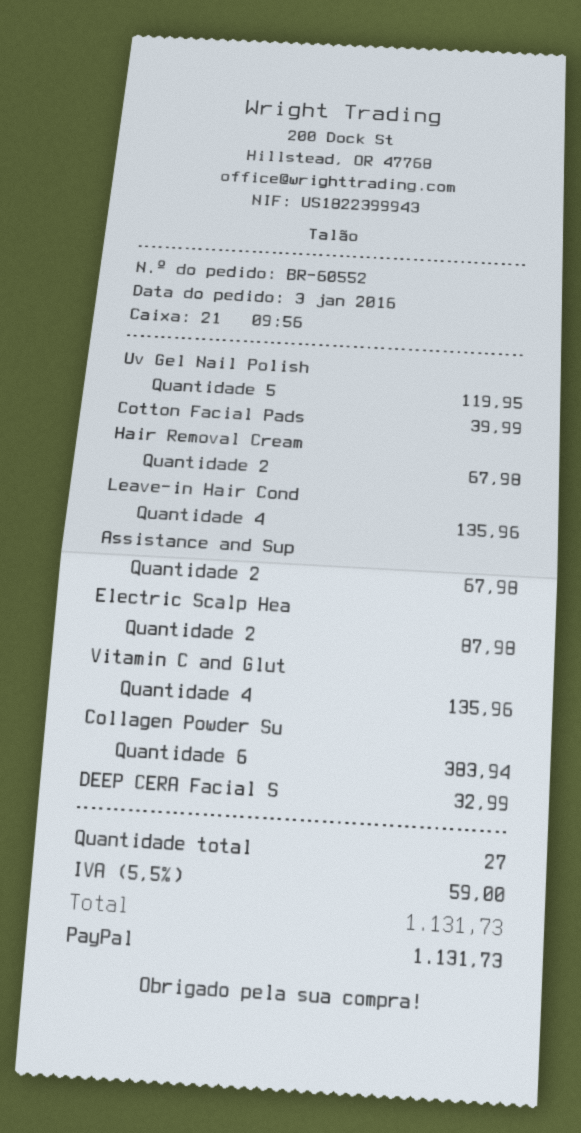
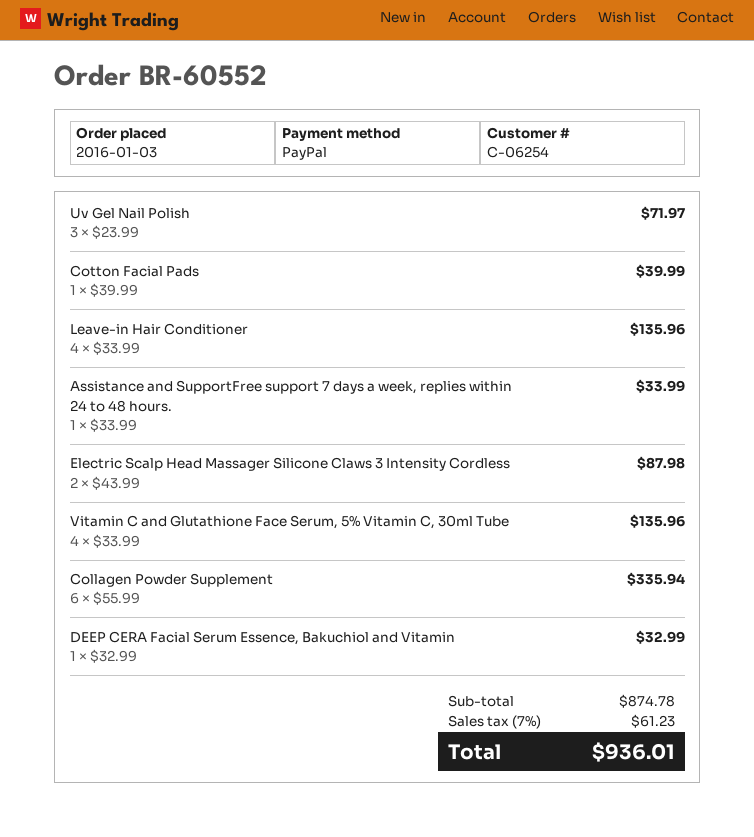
Uv Gel Nail Polish: 5 for 119.95 -> 3 for 71.97
Hair Removal Cream: 2 for 67.98 -> none
Assistance and Sup: 2 for 67.98 -> 1 for 33.99
Collagen Powder Su: 6 for 383.94 -> 6 for 335.94
tax: 5.5% = 59.00 -> 7% = 61.23
total: 1131.73 -> 936.01

